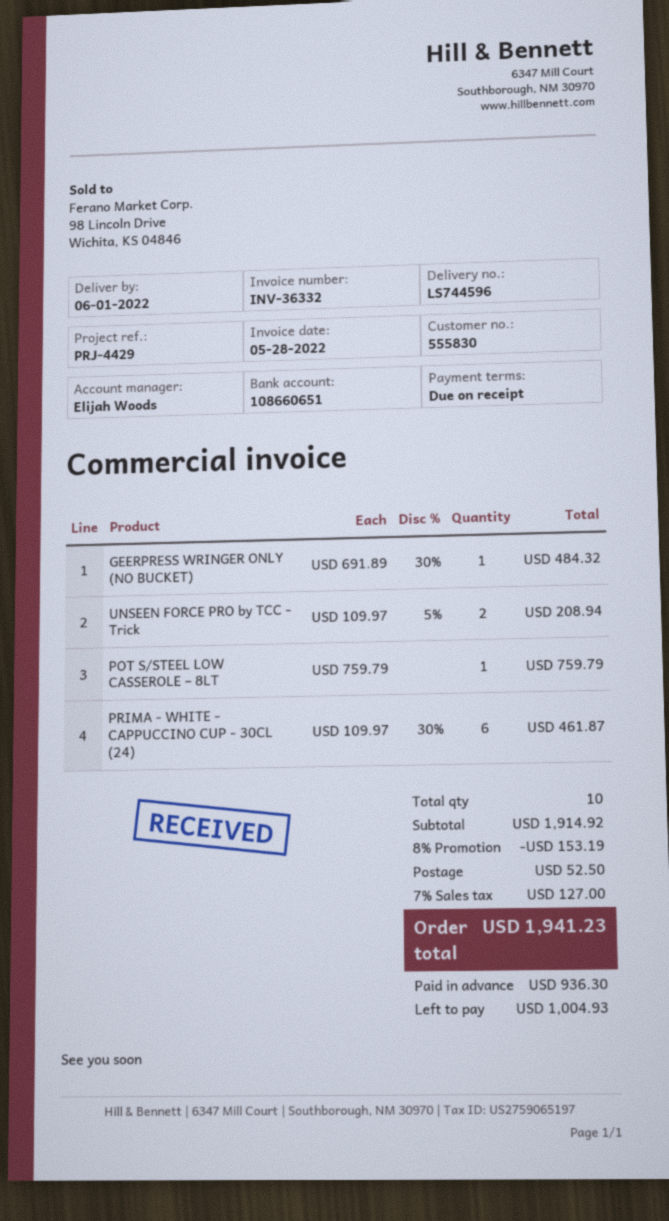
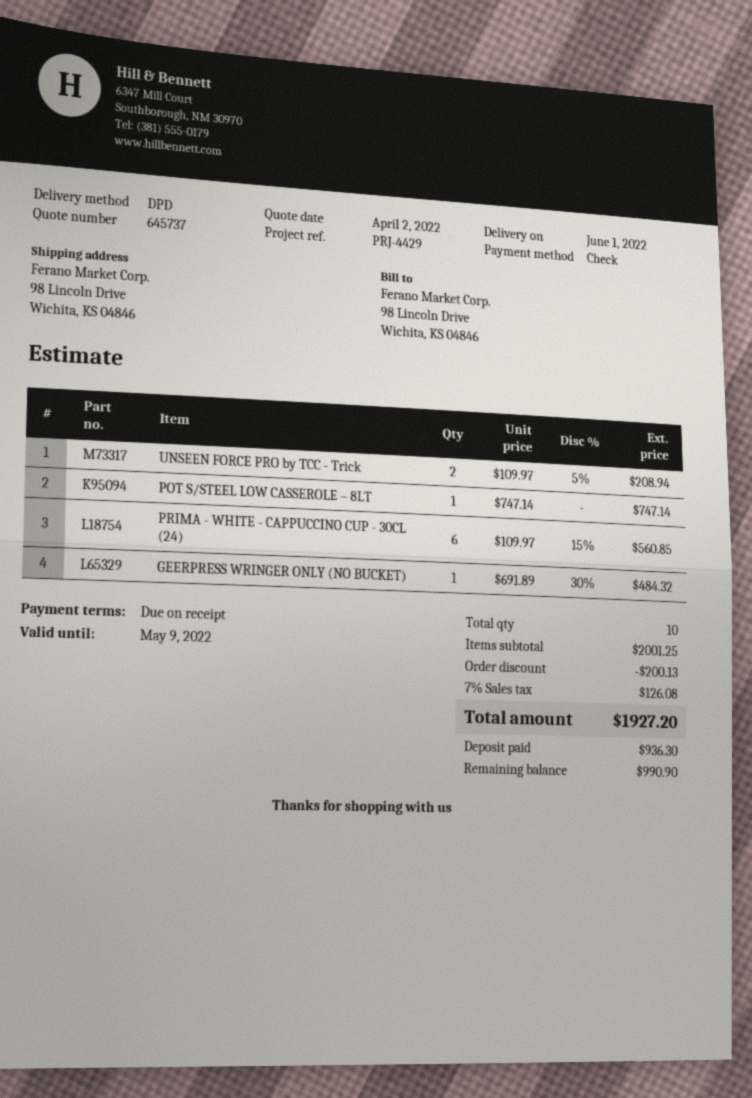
POT S/STEEL LOW CASSEROLE – 8LT: 1 x 759.79 = 759.79 -> 1 x 747.14 = 747.14
PRIMA - WHITE - CAPPUCCINO CUP - 30CL (24): 6 x 109.97 - 30% = 461.87 -> 6 x 109.97 - 15% = 560.85
subtotal: 1914.92 -> 2001.25
discount: 153.19 -> 200.13
shipping: 52.50 -> none
tax: 7% = 127.00 -> 7% = 126.08
total: 1941.23 -> 1927.20
balance: 1004.93 -> 990.90

